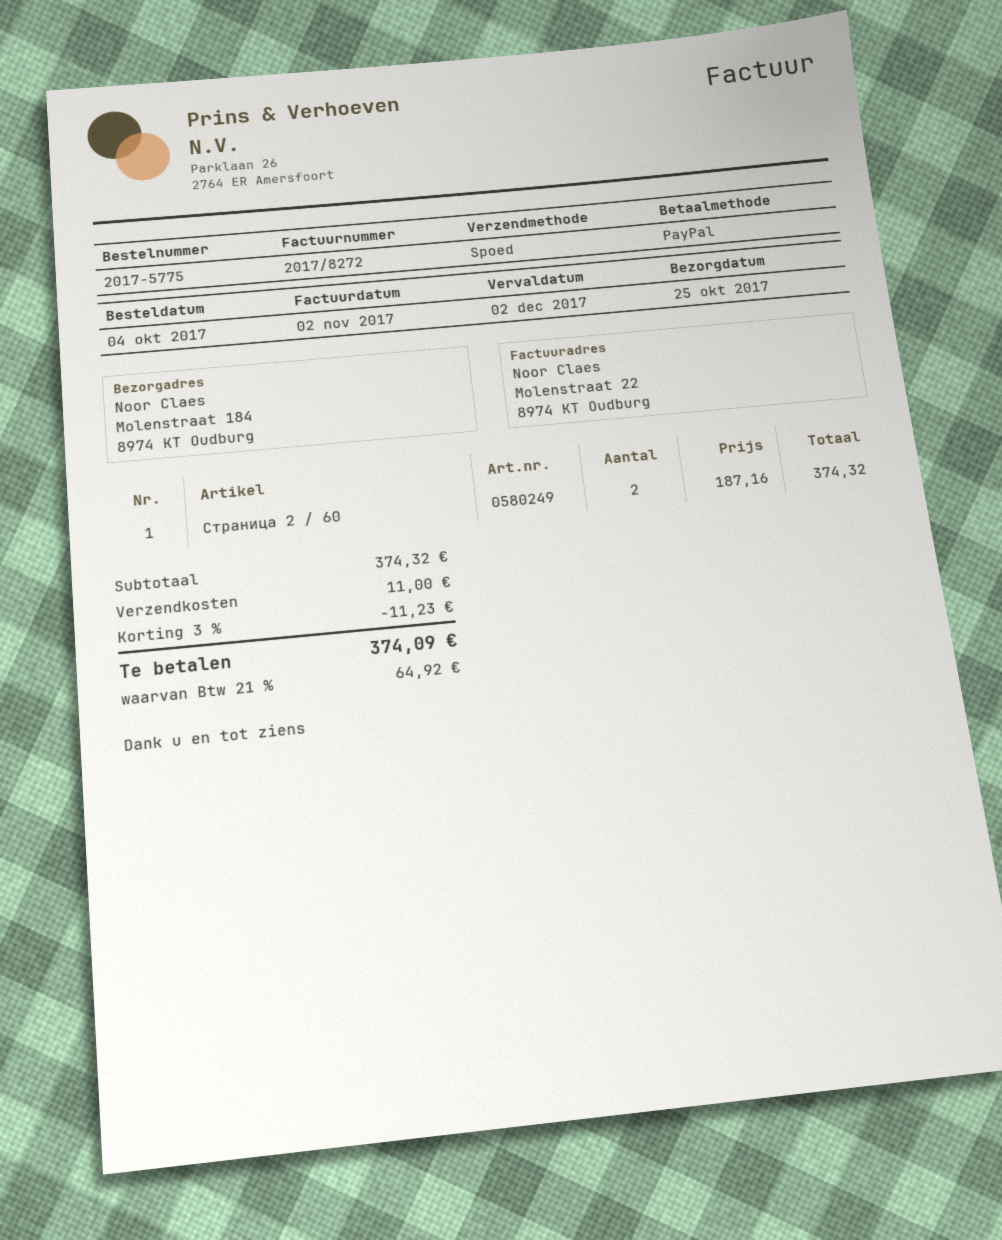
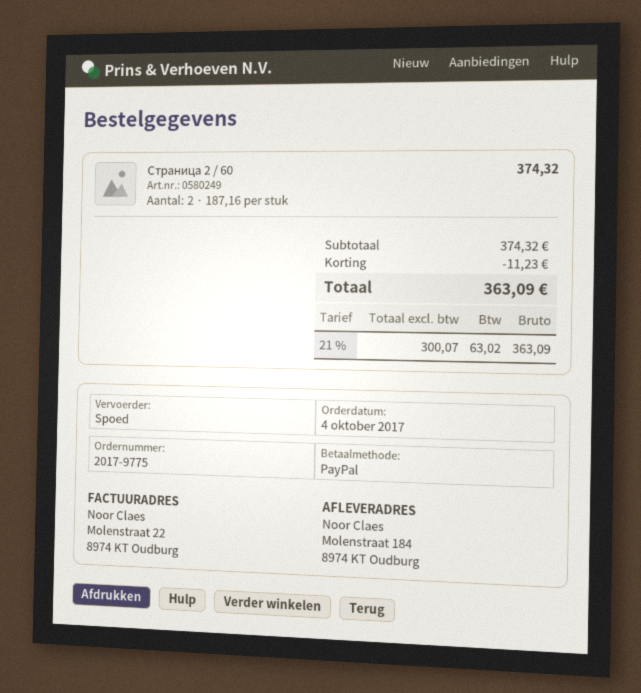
order number: 2017-5775 -> 2017-9775
shipping: 11.00 -> none
tax: 21% = 64.92 -> 21% = 63.02
total: 374.09 -> 363.09

